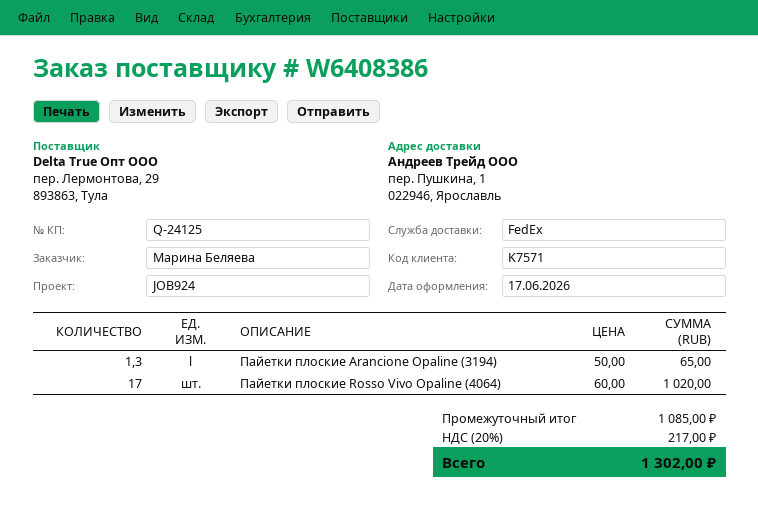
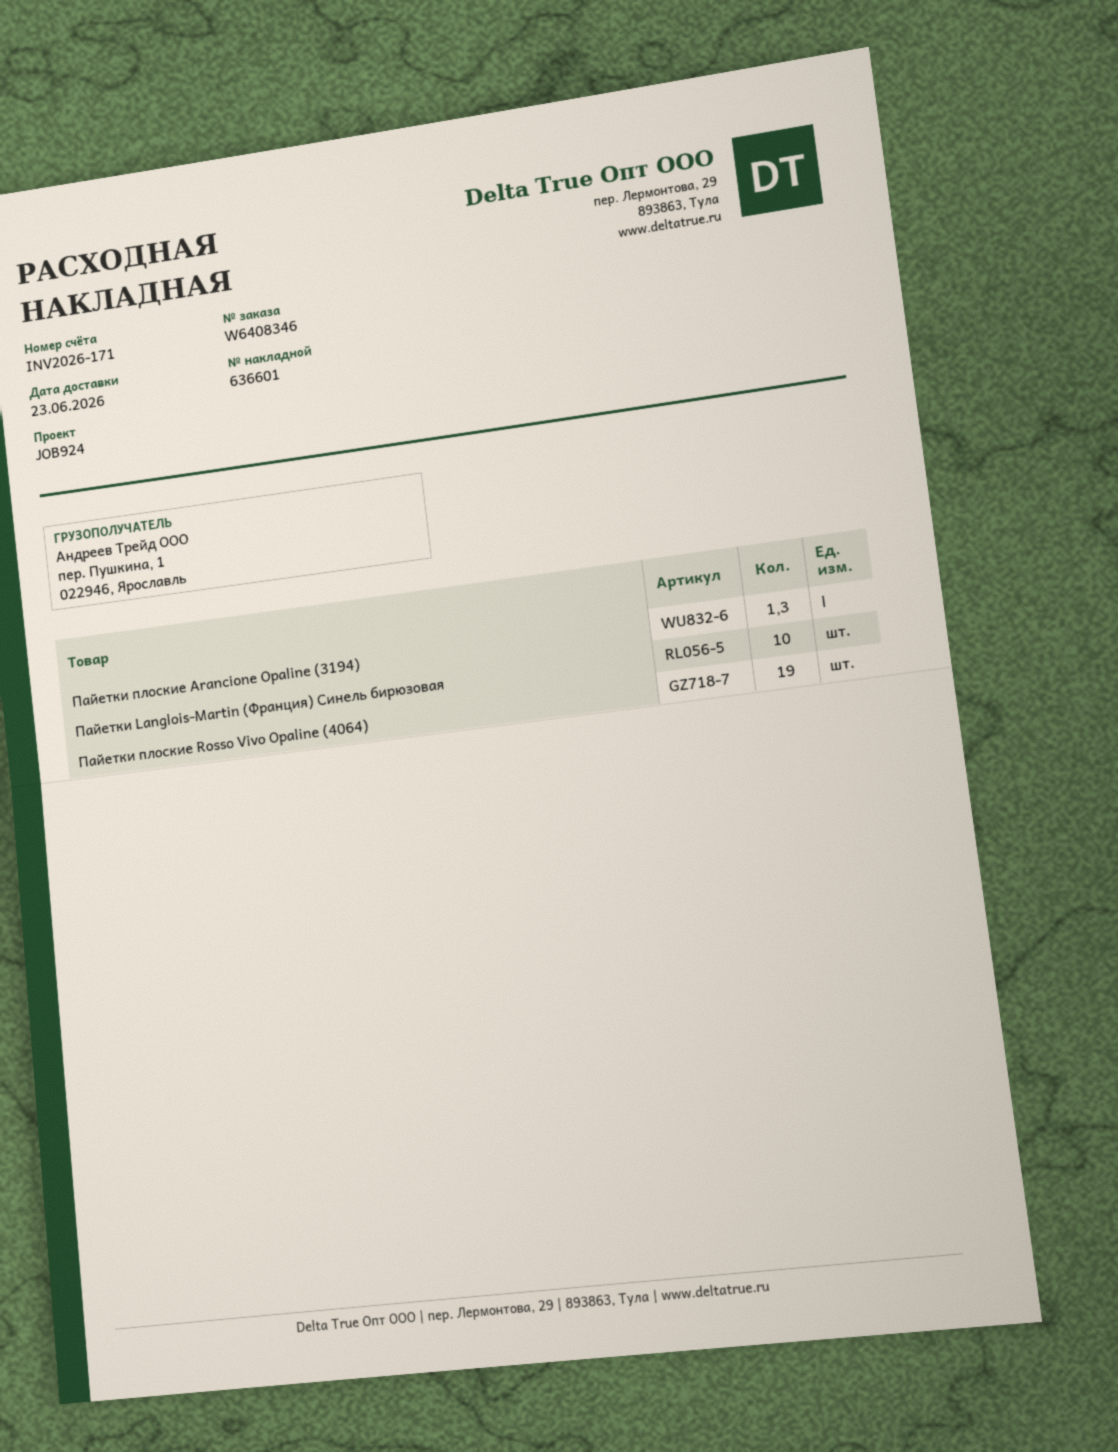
order number: W6408386 -> W6408346
Пайетки плоские Rosso Vivo Opaline (4064): 17 -> 19
Пайетки Langlois-Martin (Франция) Синель бирюзовая: none -> 10

